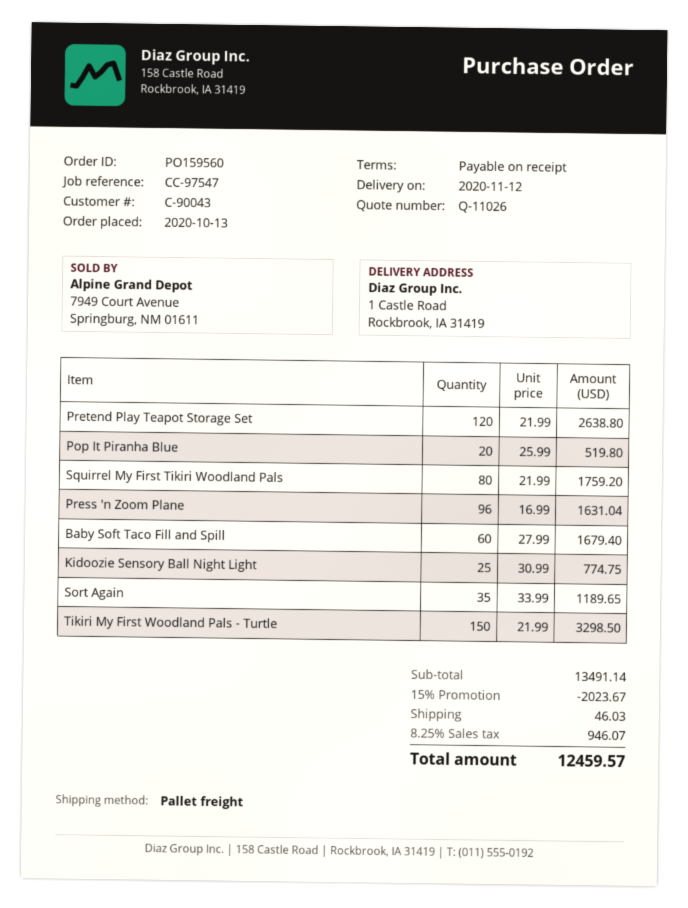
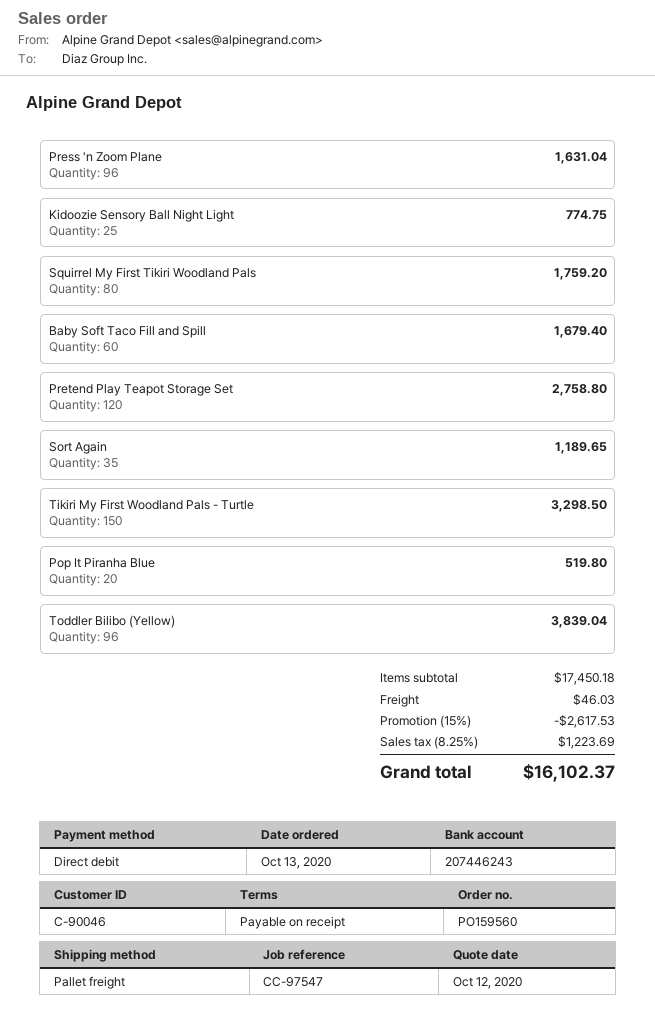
customer number: C-90043 -> C-90046
Pretend Play Teapot Storage Set: 120 for 2638.80 -> 120 for 2758.80
Toddler Bilibo (Yellow): none -> 96 for 3839.04
subtotal: 13491.14 -> 17450.18
discount: 15% = 2023.67 -> 15% = 2617.53
tax: 8.25% = 946.07 -> 8.25% = 1223.69
total: 12459.57 -> 16102.37

